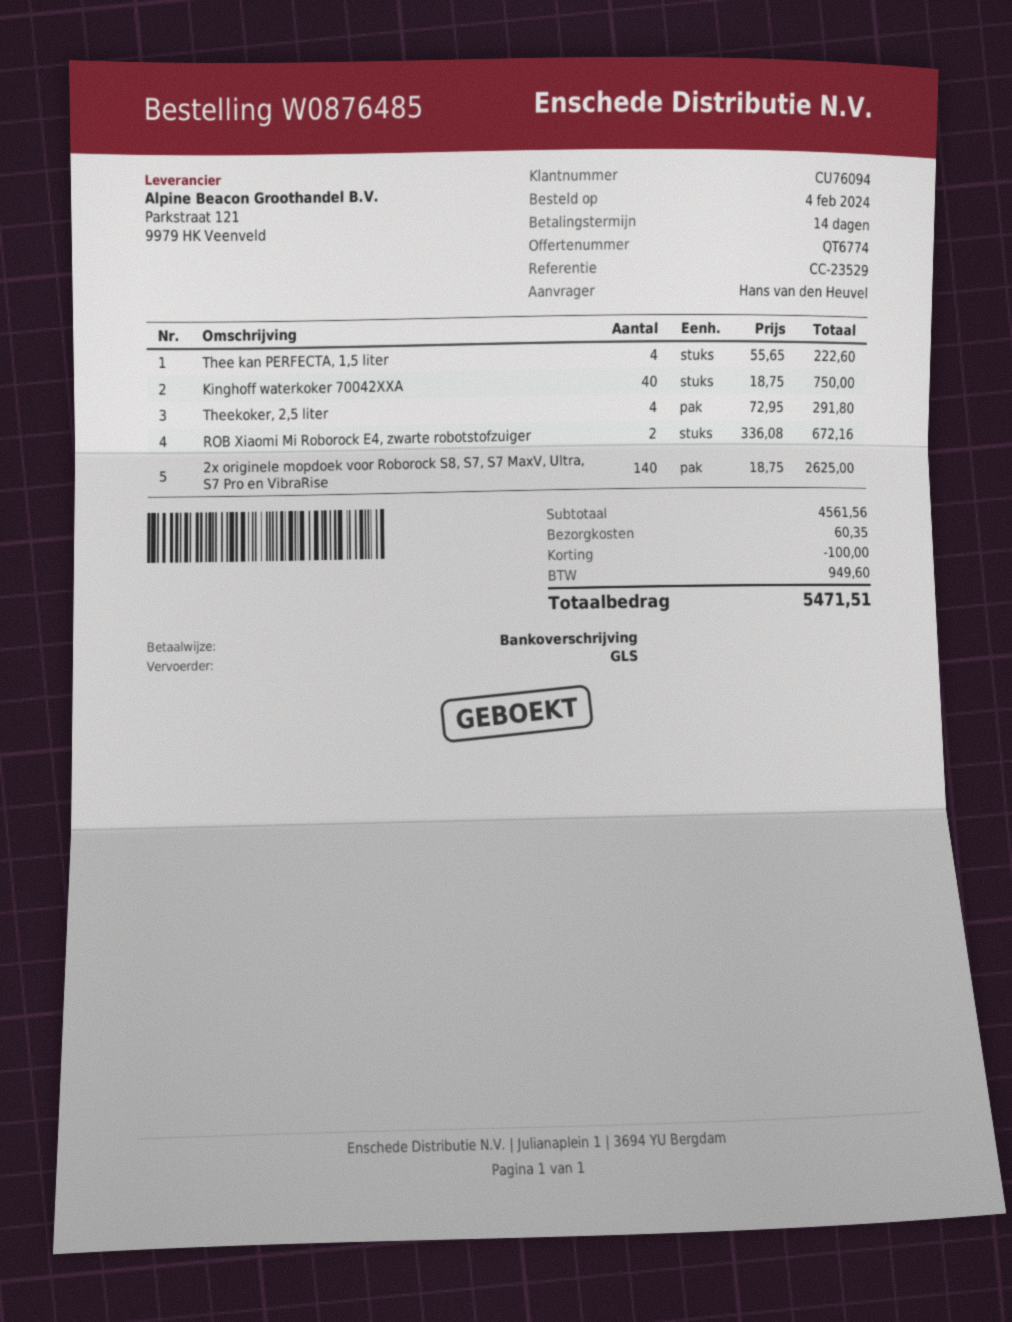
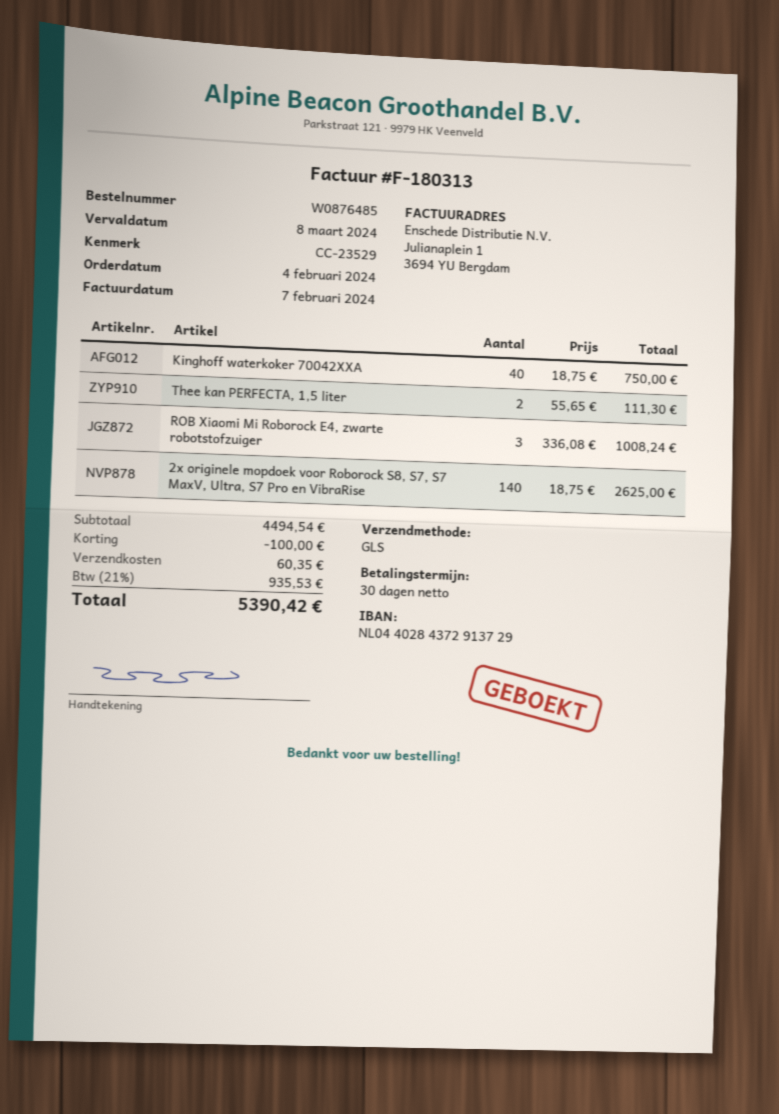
payment terms: 14 days -> 30 days
Thee kan PERFECTA, 1,5 liter: 4 x 55.65 = 222.60 -> 2 x 55.65 = 111.30
Theekoker, 2,5 liter: 4 x 72.95 = 291.80 -> none
ROB Xiaomi Mi Roborock E4, zwarte robotstofzuiger: 2 x 336.08 = 672.16 -> 3 x 336.08 = 1008.24
subtotal: 4561.56 -> 4494.54
tax: 949.60 -> 935.53
total: 5471.51 -> 5390.42

